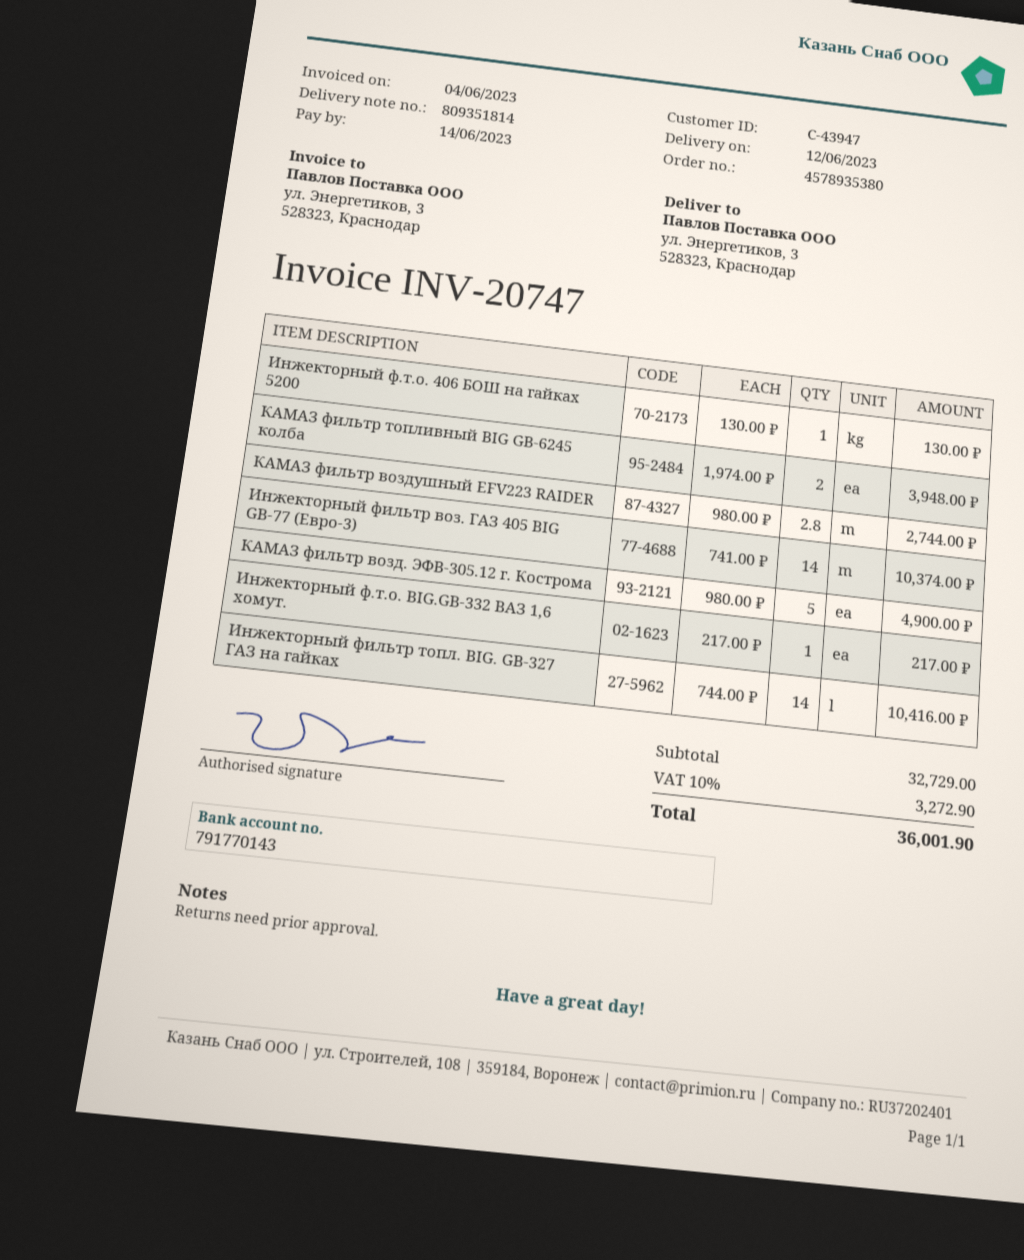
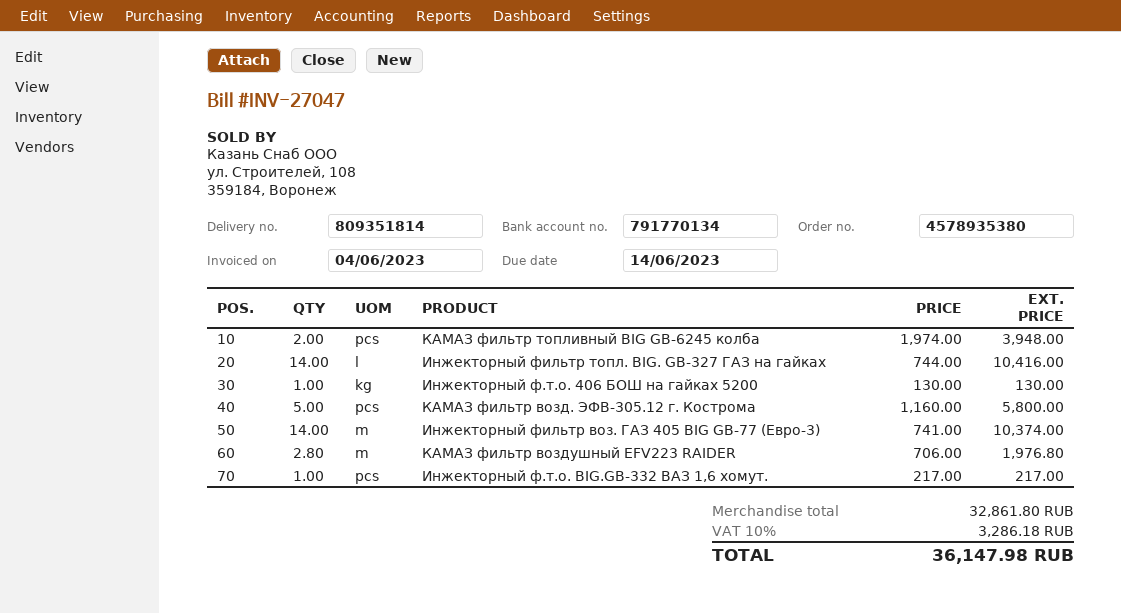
invoice number: INV-20747 -> INV-27047
bank account: 791770143 -> 791770134
КАМАЗ фильтр воздушный EFV223 RAIDER: 2.8 x 980.00 = 2744.00 -> 2.8 x 706.00 = 1976.80
КАМАЗ фильтр возд. ЭФВ-305.12 г. Кострома: 5 x 980.00 = 4900.00 -> 5 x 1160.00 = 5800.00
subtotal: 32729.00 -> 32861.80
tax: 10% = 3272.90 -> 10% = 3286.18
total: 36001.90 -> 36147.98

